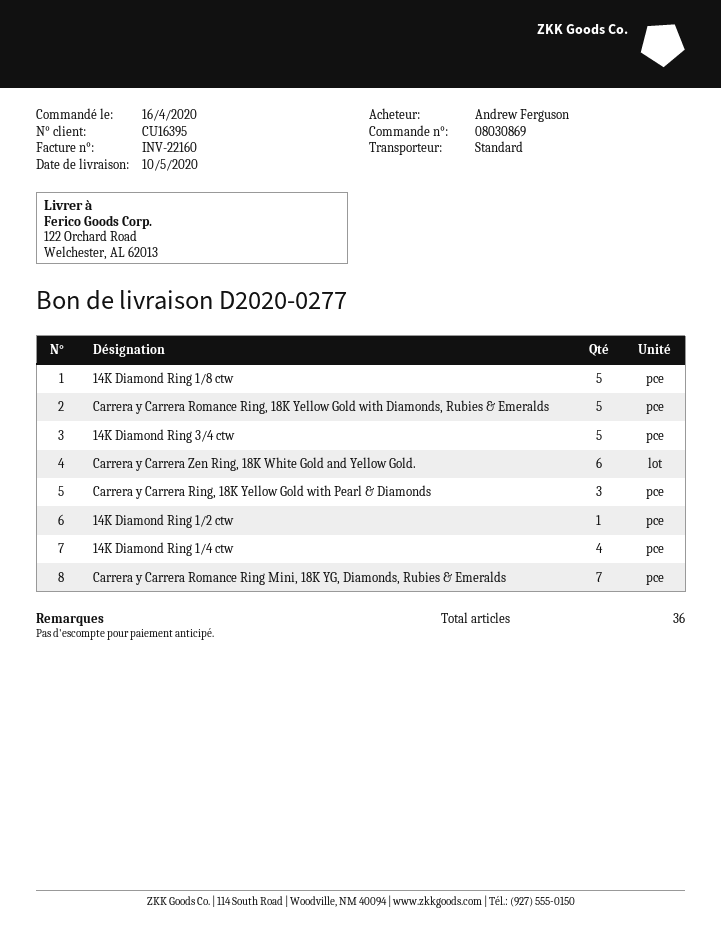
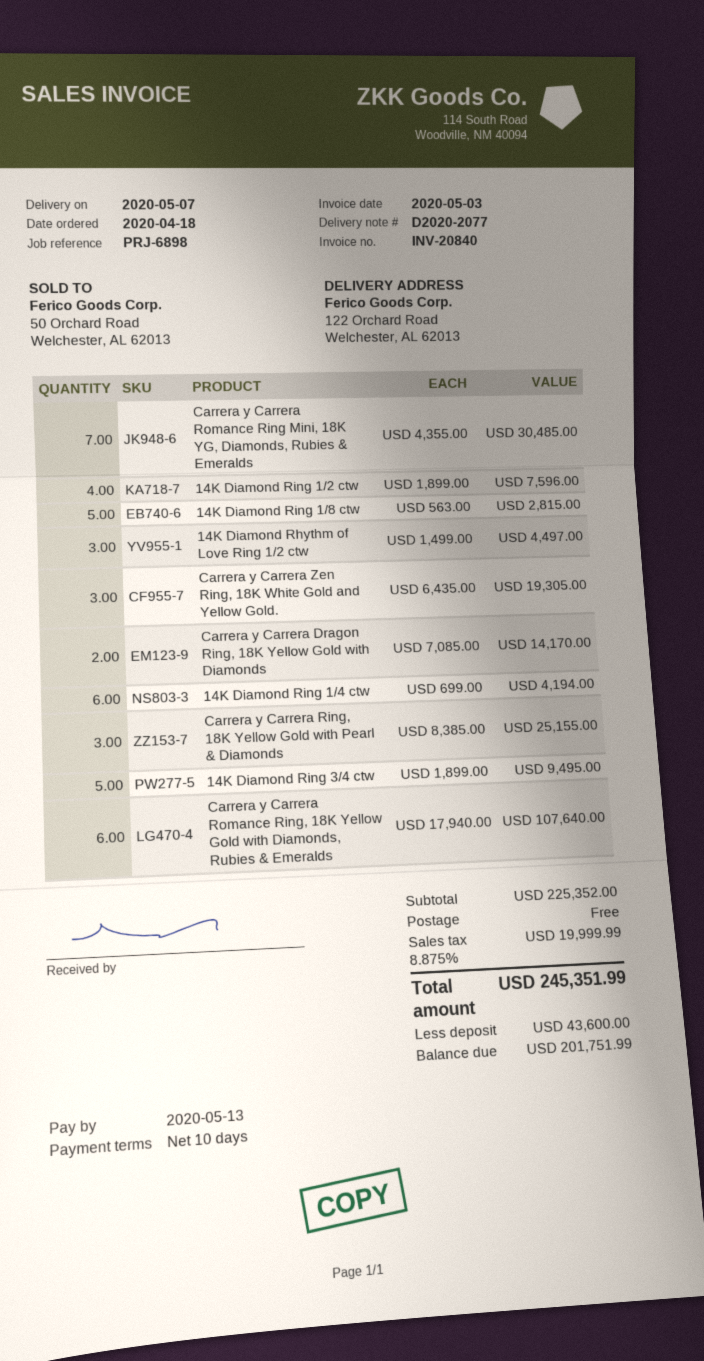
order date: 2020-04-16 -> 2020-04-18
delivery note number: D2020-0277 -> D2020-2077
delivery date: 2020-05-10 -> 2020-05-07
invoice number: INV-22160 -> INV-20840
Carrera y Carrera Romance Ring, 18K Yellow Gold with Diamonds, Rubies & Emeralds: 5 -> 6
Carrera y Carrera Zen Ring, 18K White Gold and Yellow Gold.: 6 -> 3
14K Diamond Ring 1/2 ctw: 1 -> 4
14K Diamond Ring 1/4 ctw: 4 -> 6
14K Diamond Rhythm of Love Ring 1/2 ctw: none -> 3
Carrera y Carrera Dragon Ring, 18K Yellow Gold with Diamonds: none -> 2

